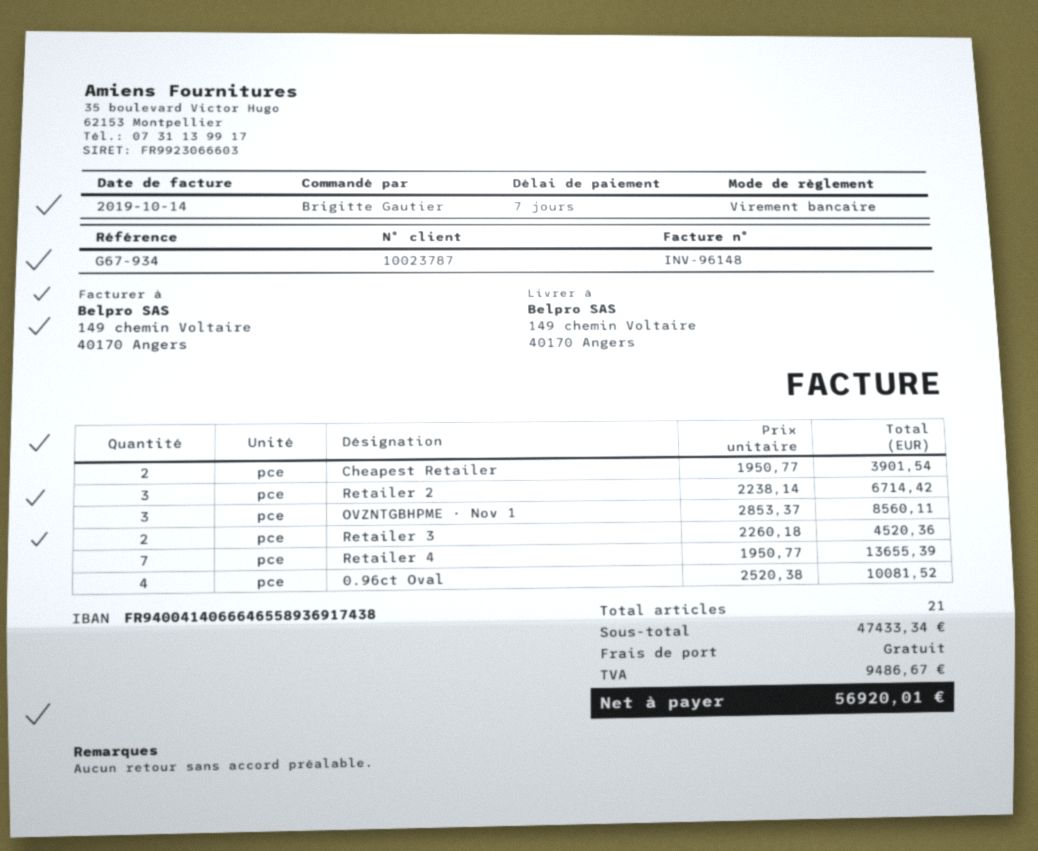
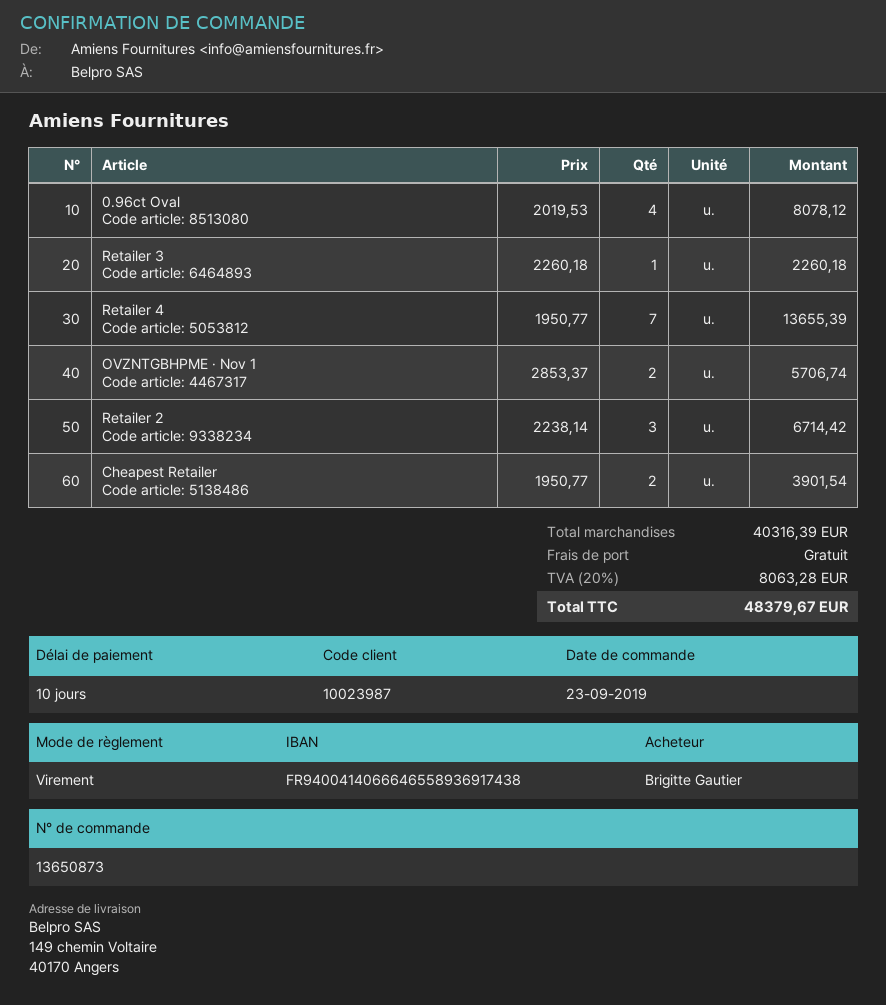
payment terms: 7 days -> 10 days
customer number: 10023787 -> 10023987
OVZNTGBHPME · Nov 1: 3 x 2853.37 = 8560.11 -> 2 x 2853.37 = 5706.74
Retailer 3: 2 x 2260.18 = 4520.36 -> 1 x 2260.18 = 2260.18
0.96ct Oval: 4 x 2520.38 = 10081.52 -> 4 x 2019.53 = 8078.12
subtotal: 47433.34 -> 40316.39
tax: 9486.67 -> 8063.28
total: 56920.01 -> 48379.67

